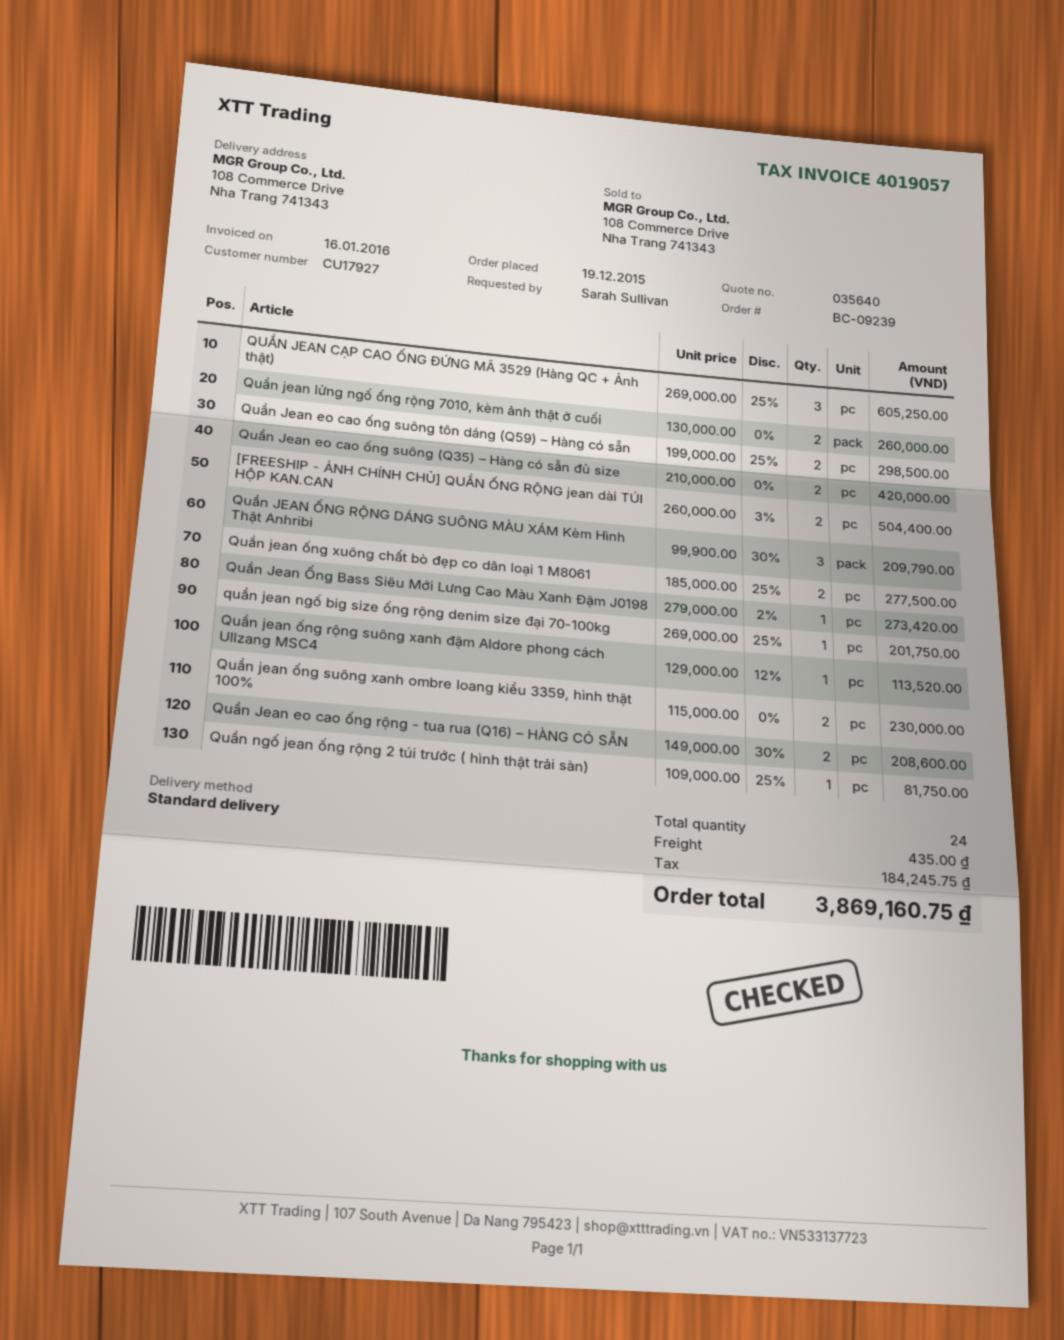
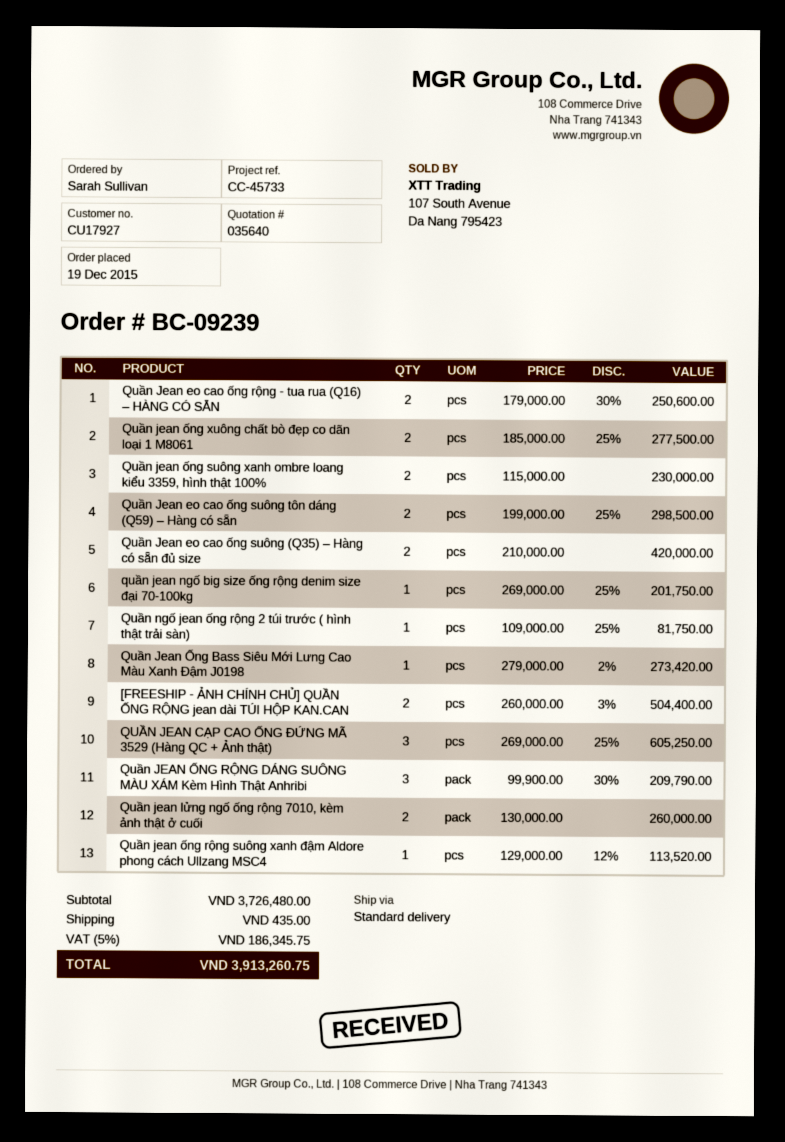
Quần Jean eo cao ống rộng - tua rua (Q16) – HÀNG CÓ SẴN: 2 x 149000.00 - 30% = 208600.00 -> 2 x 179000.00 - 30% = 250600.00
tax: 184245.75 -> 186345.75
total: 3869160.75 -> 3913260.75

